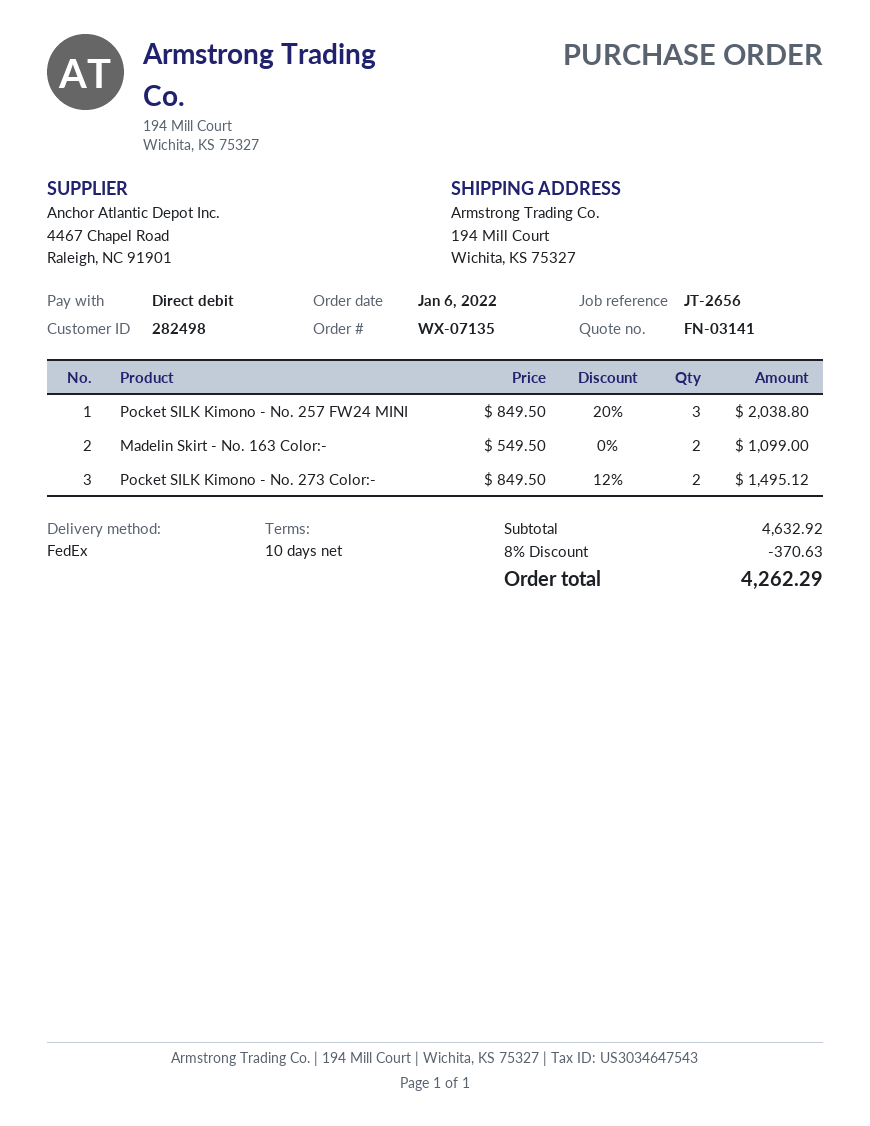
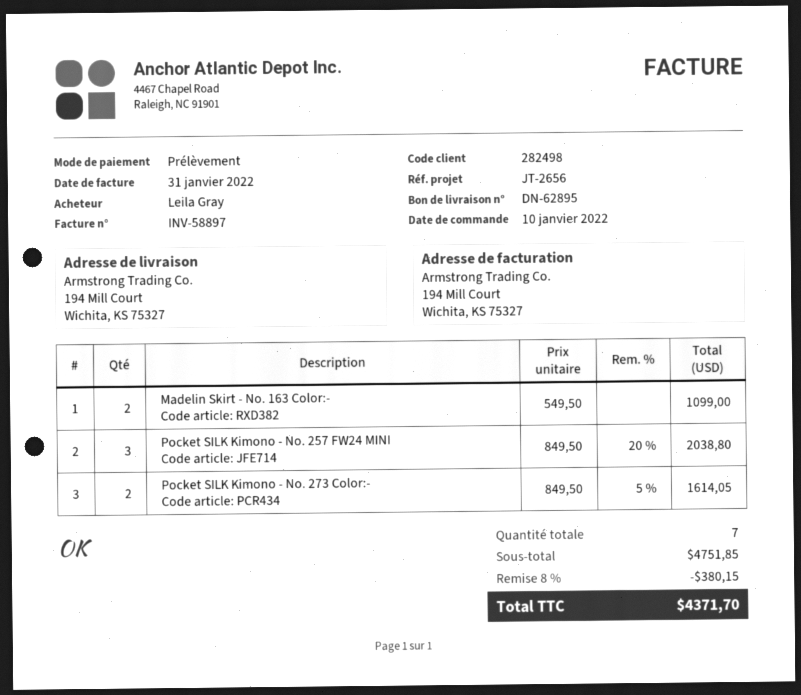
order date: 2022-01-06 -> 2022-01-10
Pocket SILK Kimono - No. 273 Color:-: 2 x 849.50 - 12% = 1495.12 -> 2 x 849.50 - 5% = 1614.05
subtotal: 4632.92 -> 4751.85
discount: 8% = 370.63 -> 8% = 380.15
total: 4262.29 -> 4371.70

